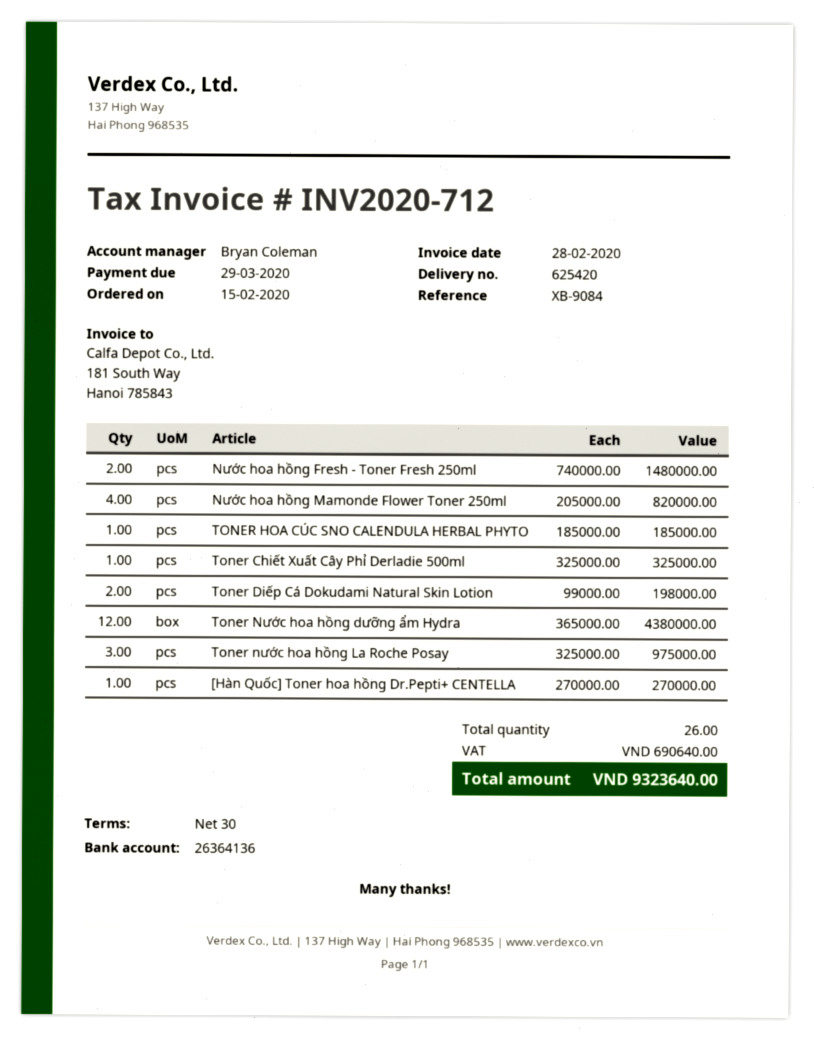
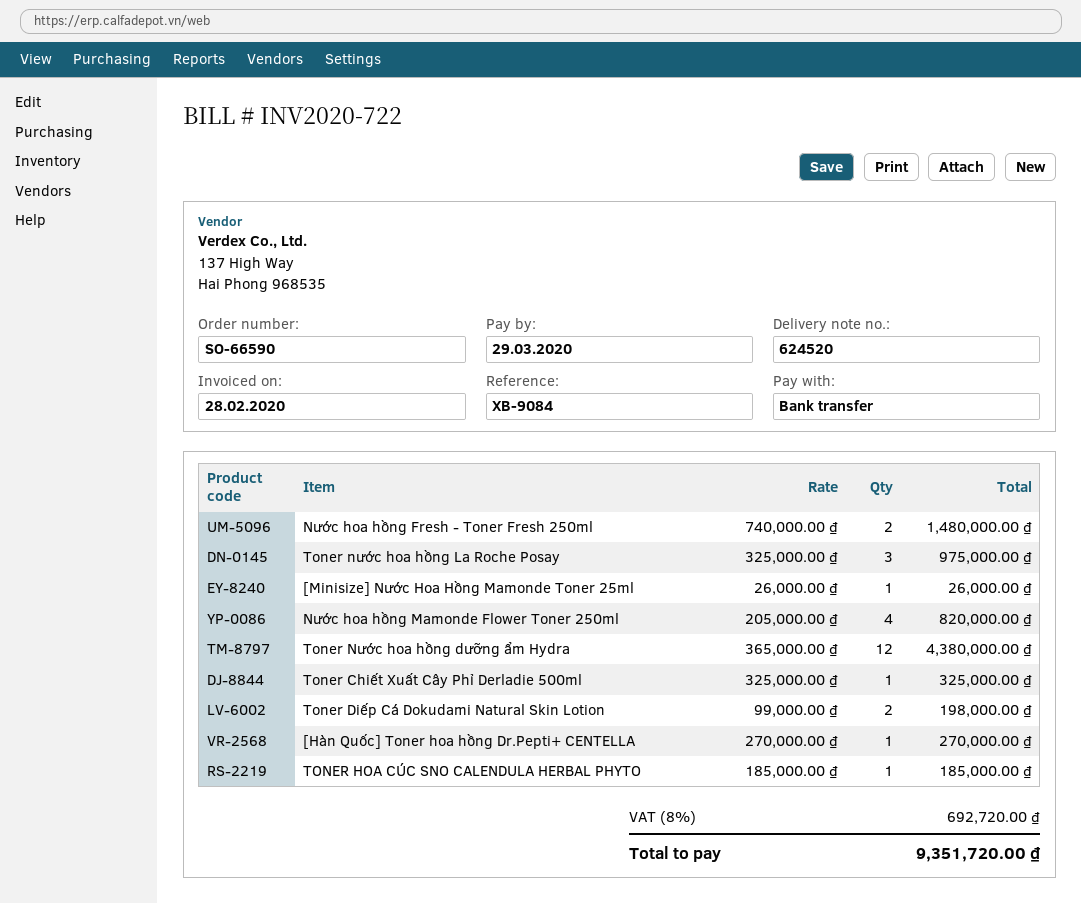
delivery note number: 625420 -> 624520
invoice number: INV2020-712 -> INV2020-722
[Minisize] Nước Hoa Hồng Mamonde Toner 25ml: none -> 1 x 26000.00 = 26000.00
tax: 690640.00 -> 692720.00
total: 9323640.00 -> 9351720.00

